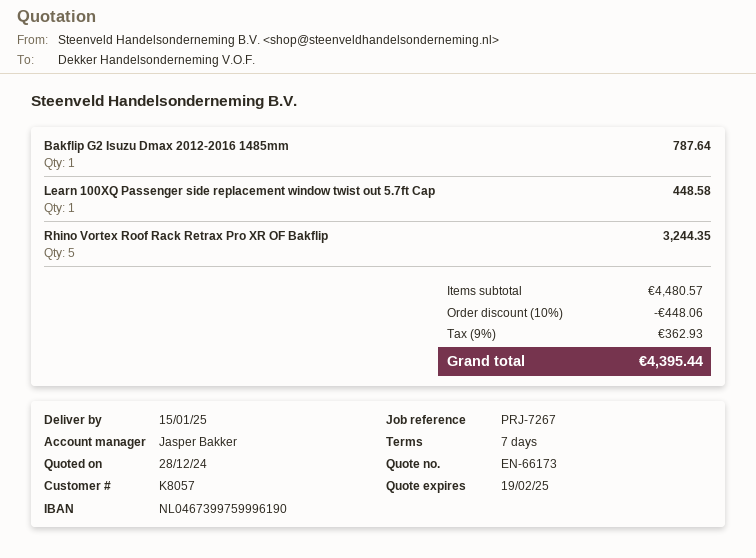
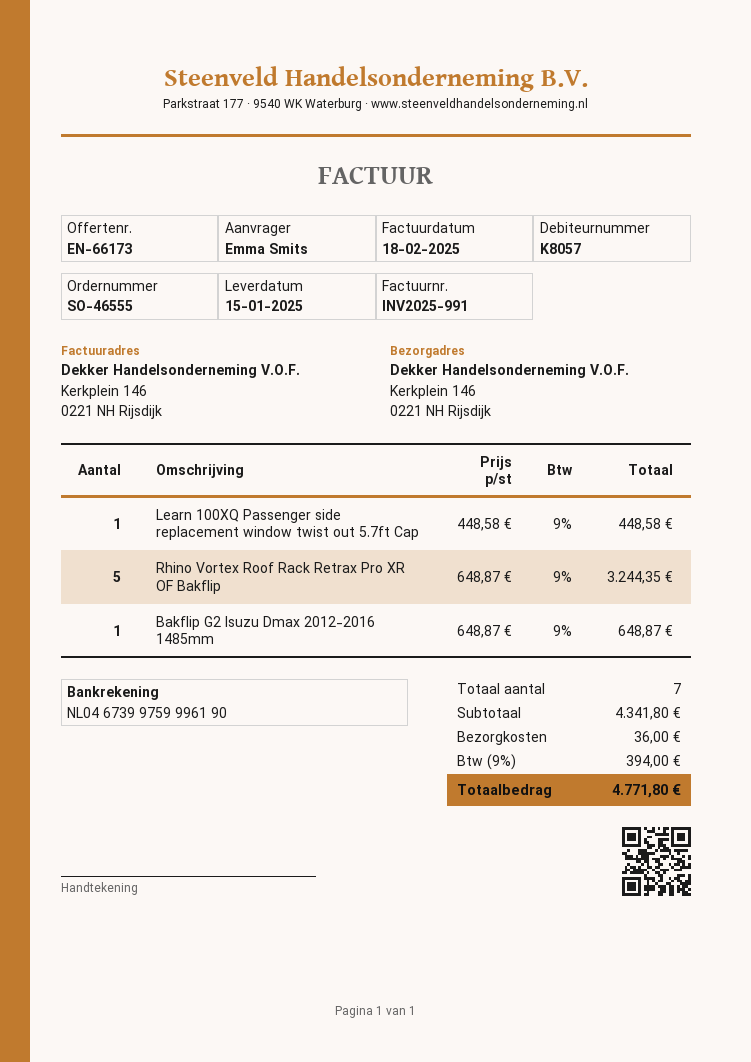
Bakflip G2 Isuzu Dmax 2012-2016 1485mm: 1 for 787.64 -> 1 for 648.87
subtotal: 4480.57 -> 4341.80
discount: 10% = 448.06 -> none
shipping: none -> 36.00
tax: 9% = 362.93 -> 9% = 394.00
total: 4395.44 -> 4771.80

